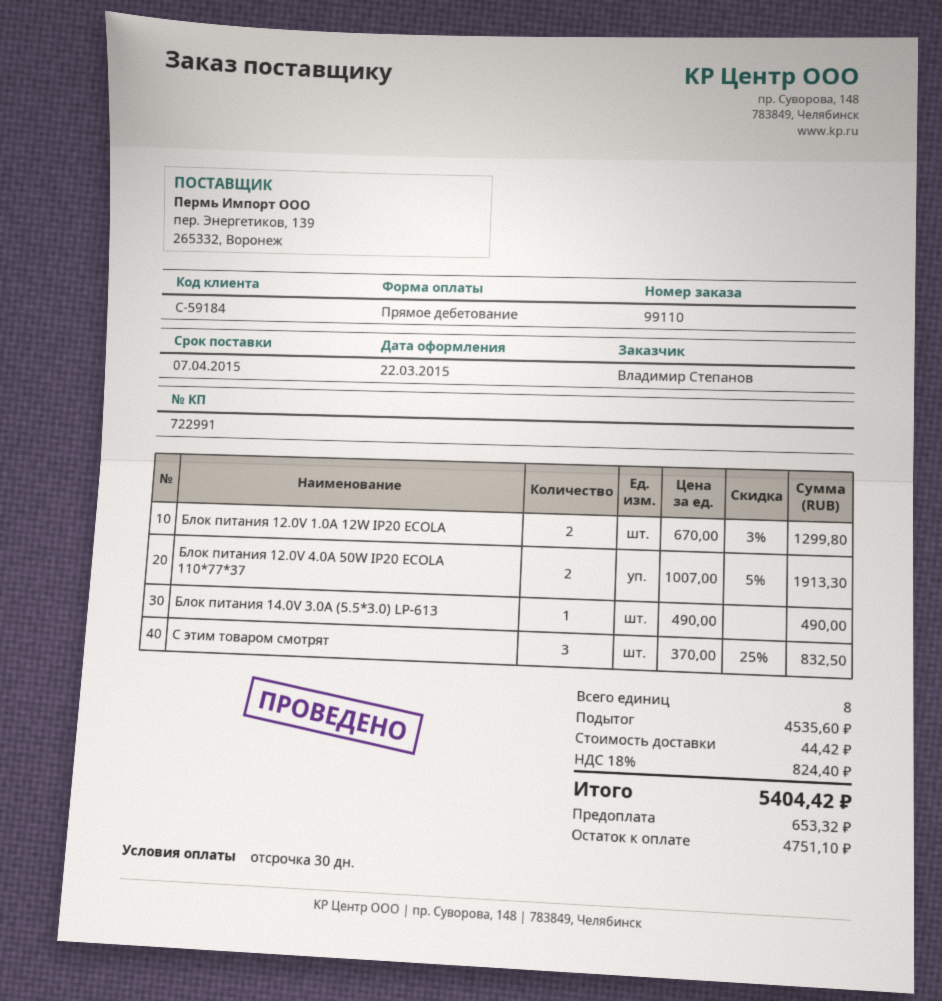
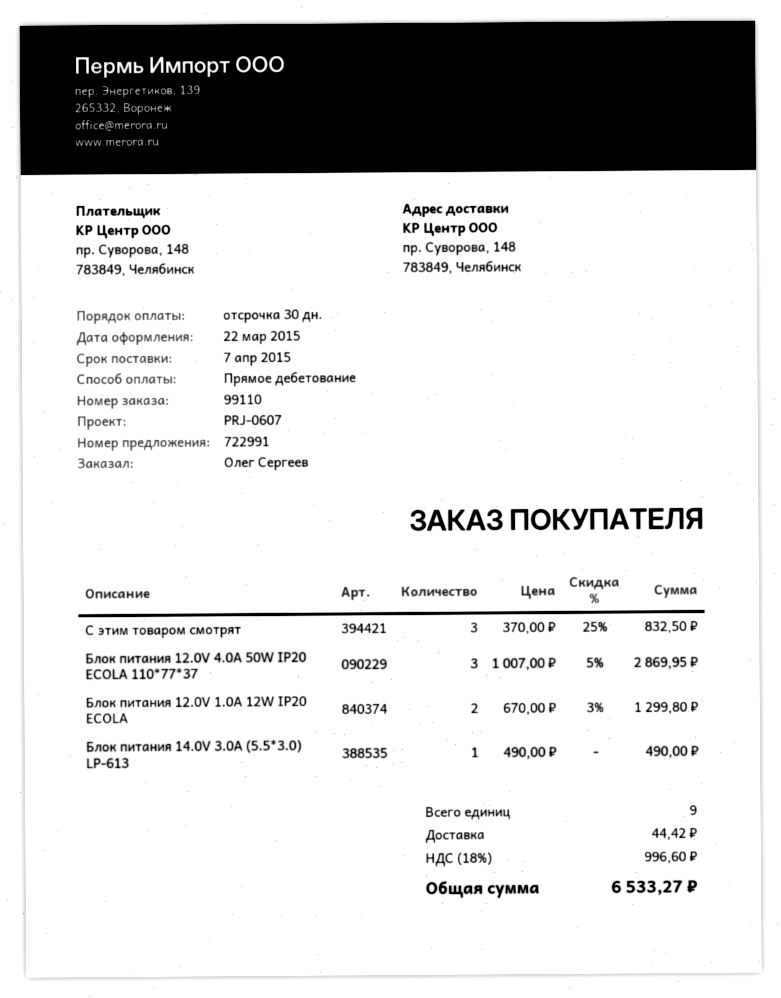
ordered by: Владимир Степанов -> Олег Сергеев
Блок питания 12.0V 4.0A 50W IP20 ECOLA 110*77*37: 2 x 1007.00 - 5% = 1913.30 -> 3 x 1007.00 - 5% = 2869.95
total quantity: 8 -> 9
tax: 18% = 824.40 -> 18% = 996.60
total: 5404.42 -> 6533.27

